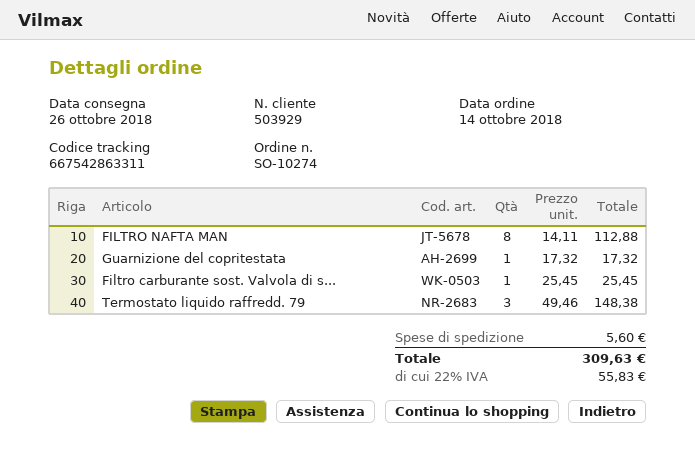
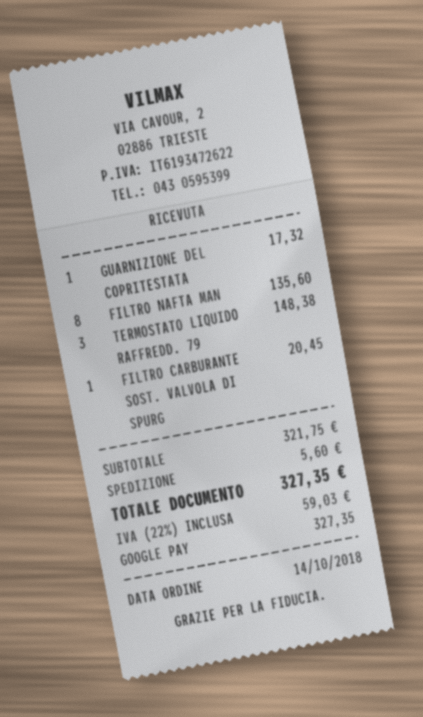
FILTRO NAFTA MAN: 8 for 112.88 -> 8 for 135.60
Filtro carburante sost. Valvola di s...: 1 for 25.45 -> 1 for 20.45
tax: 22% = 55.83 -> 22% = 59.03
total: 309.63 -> 327.35

